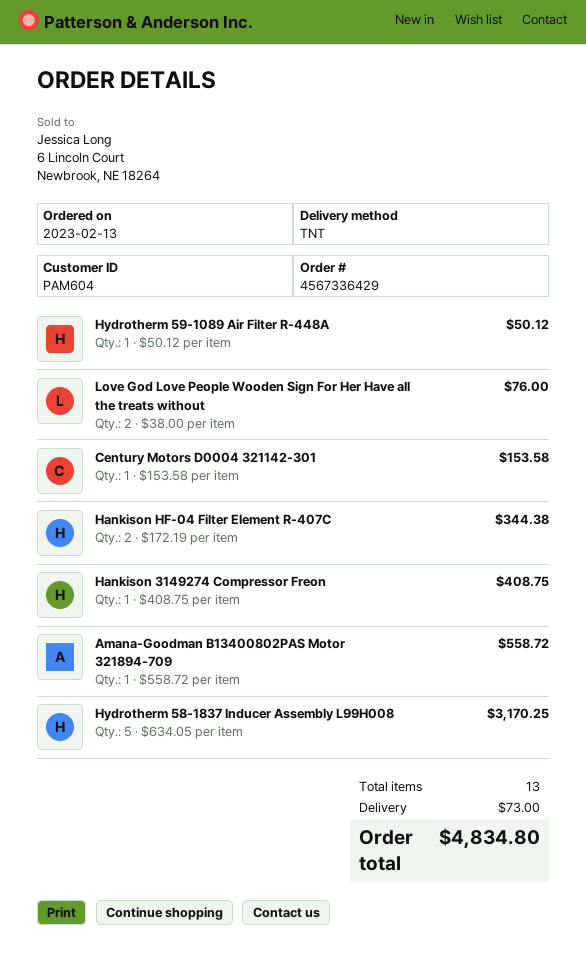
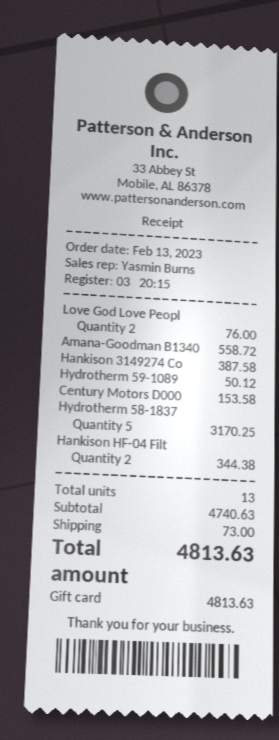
Hankison 3149274 Compressor Freon: 1 for 408.75 -> 1 for 387.58
total: 4834.80 -> 4813.63

